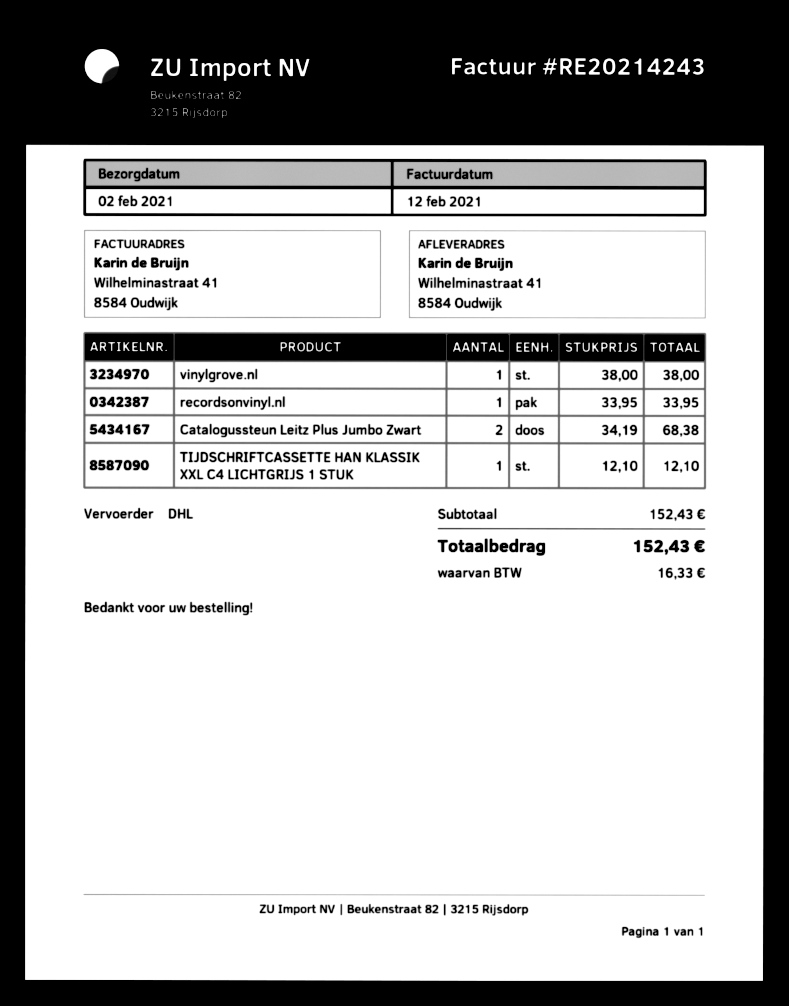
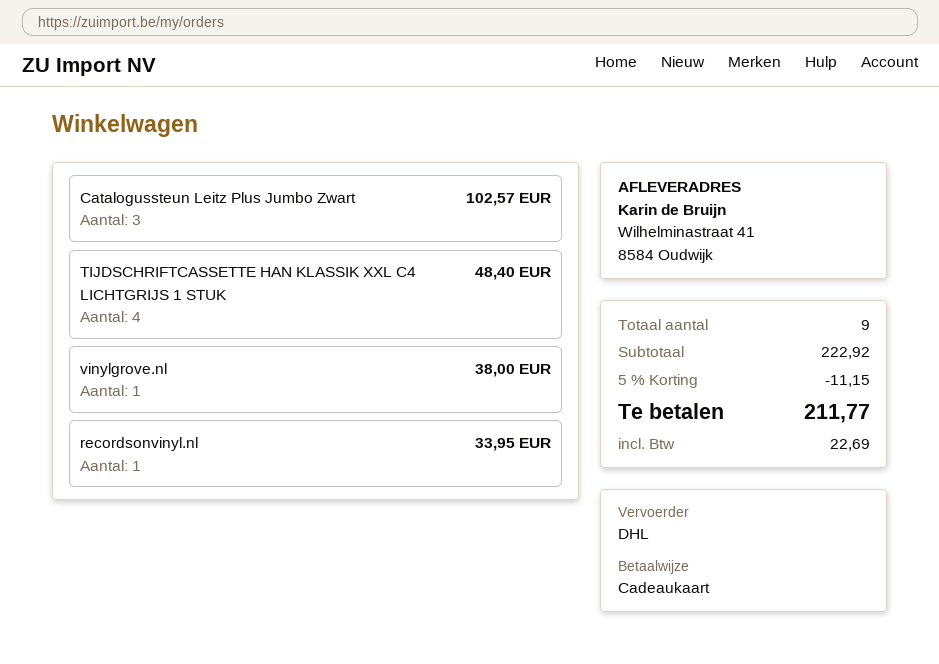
Catalogussteun Leitz Plus Jumbo Zwart: 2 for 68.38 -> 3 for 102.57
TIJDSCHRIFTCASSETTE HAN KLASSIK XXL C4 LICHTGRIJS 1 STUK: 1 for 12.10 -> 4 for 48.40
subtotal: 152.43 -> 222.92
discount: none -> 5% = 11.15
tax: 16.33 -> 22.69
total: 152.43 -> 211.77

